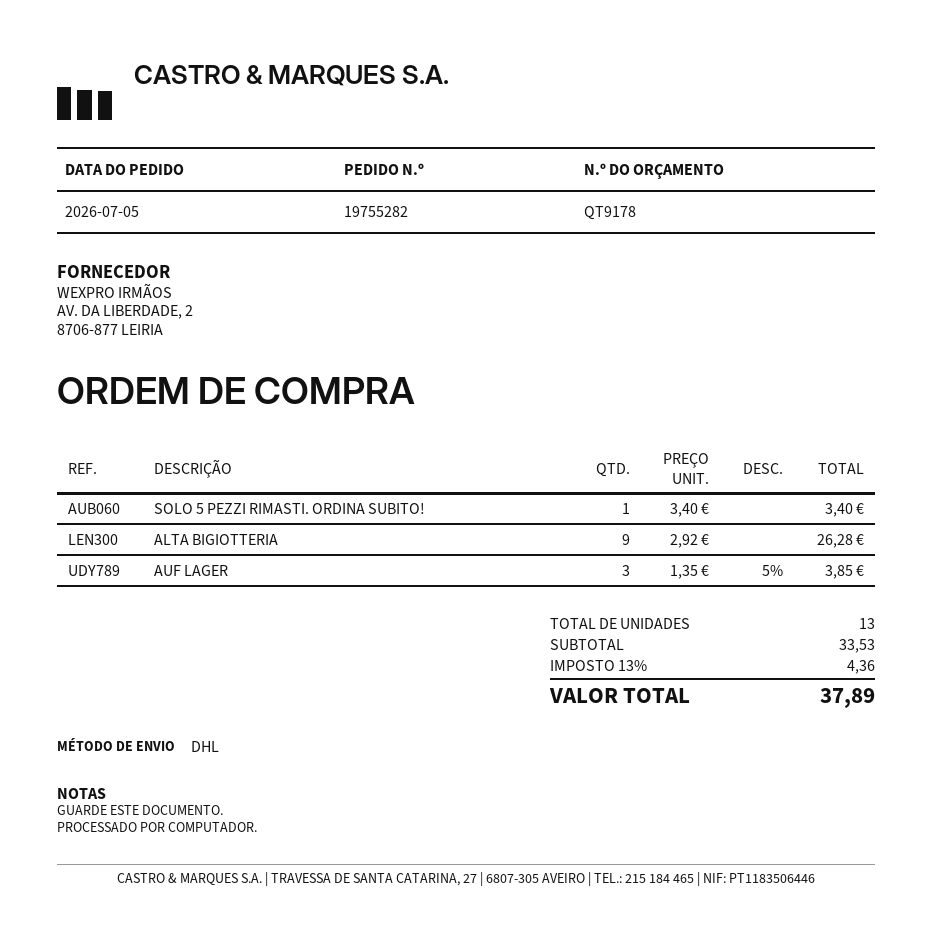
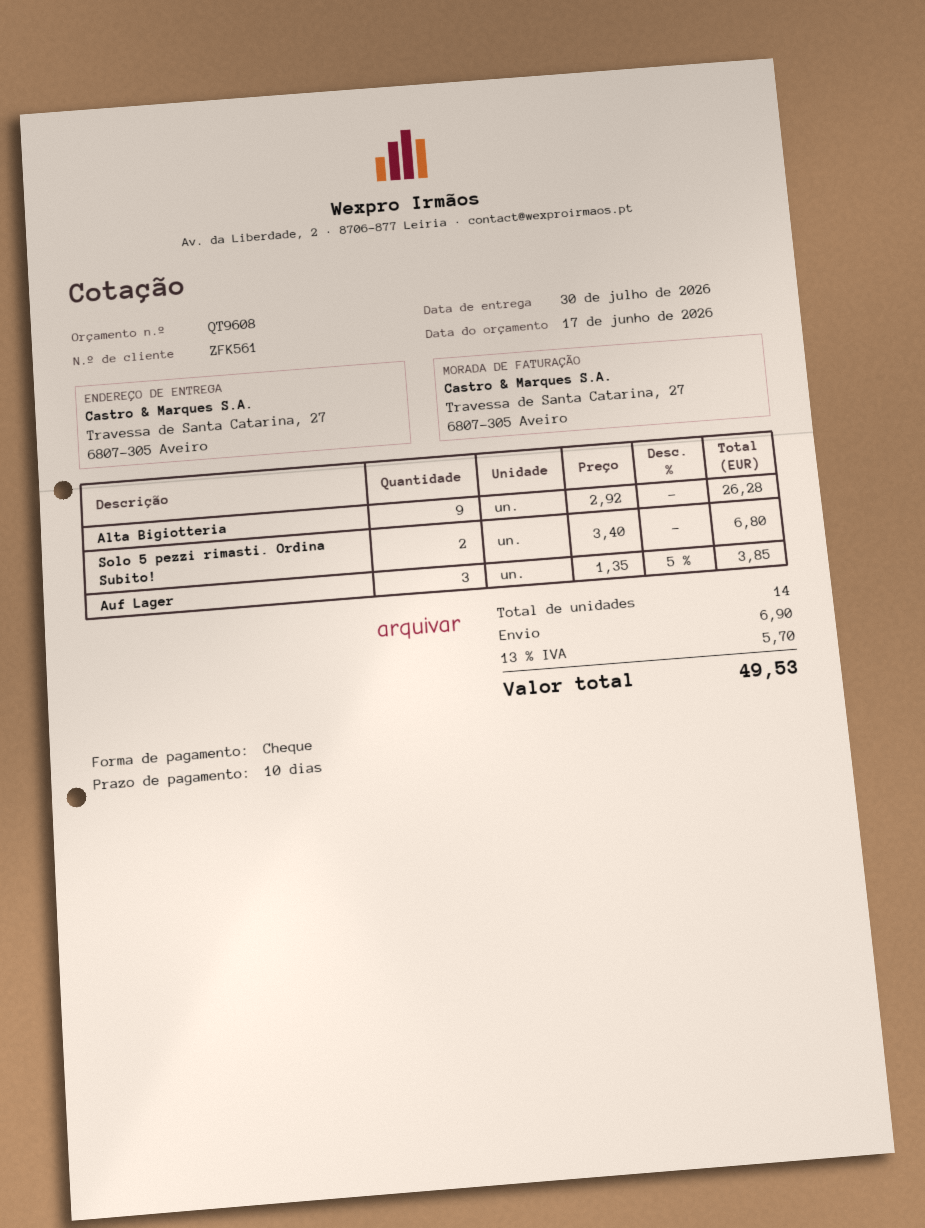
quote number: QT9178 -> QT9608
SOLO 5 PEZZI RIMASTI. ORDINA SUBITO!: 1 x 3.40 = 3.40 -> 2 x 3.40 = 6.80
total quantity: 13 -> 14
shipping: none -> 6.90
tax: 13% = 4.36 -> 13% = 5.70
total: 37.89 -> 49.53

